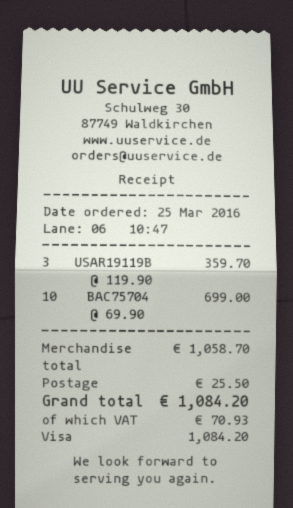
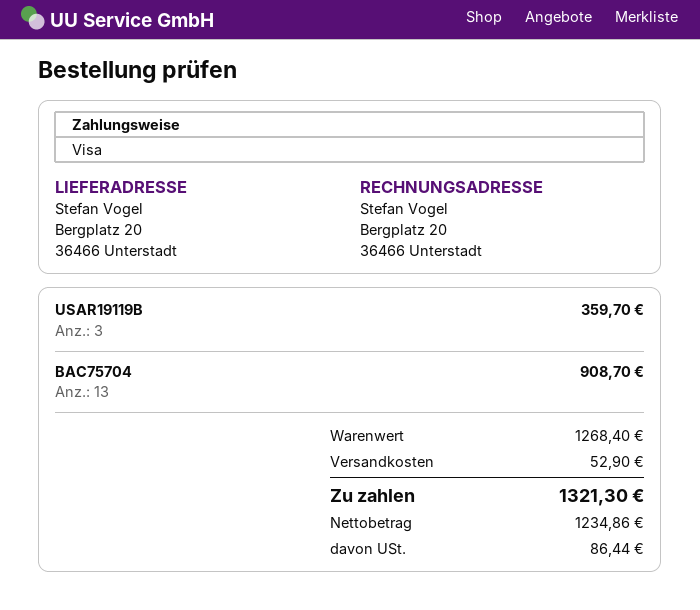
BAC75704: 10 for 699.00 -> 13 for 908.70
subtotal: 1058.70 -> 1268.40
shipping: 25.50 -> 52.90
tax: 70.93 -> 86.44
total: 1084.20 -> 1321.30

